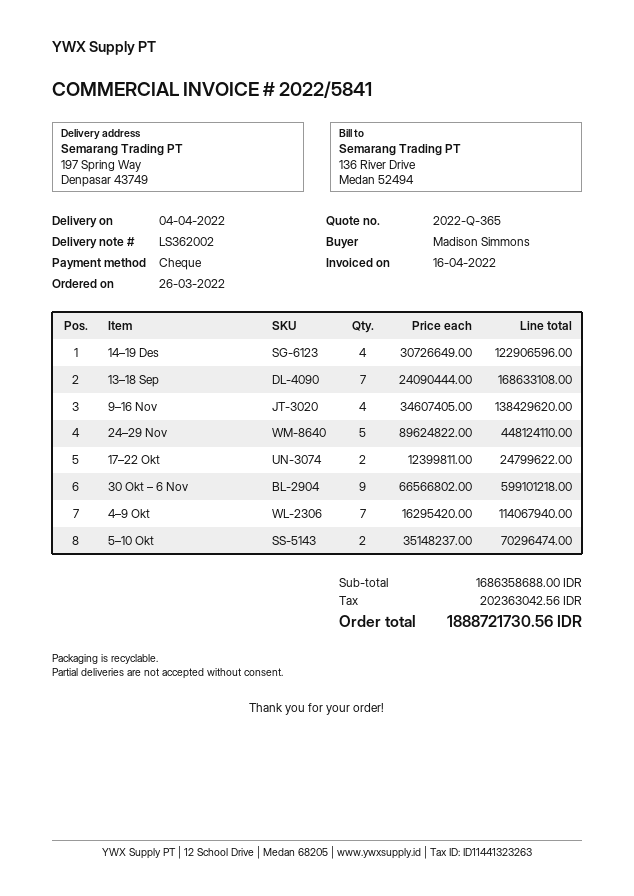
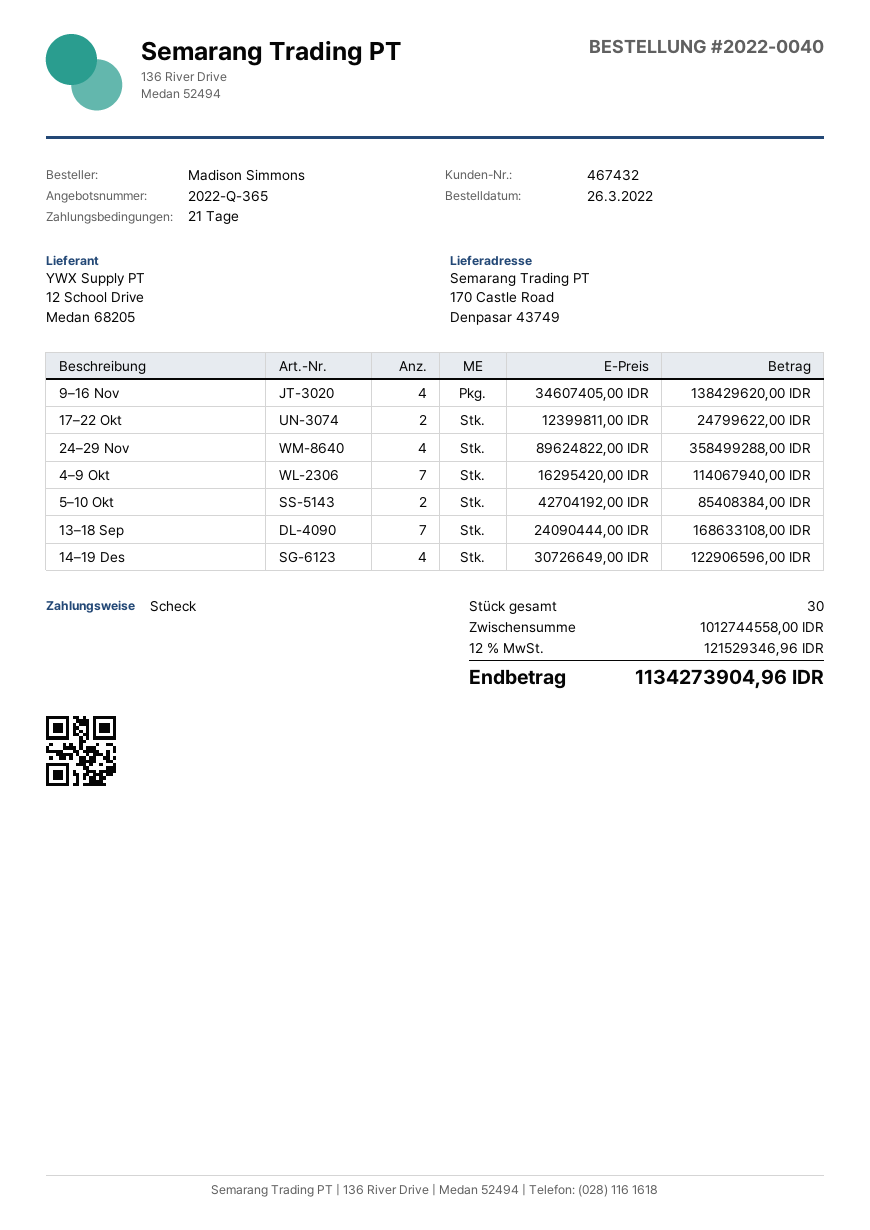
ship to: 197 Spring Way, Denpasar 43749 -> 170 Castle Road, Denpasar 43749
24–29 Nov: 5 x 89624822.00 = 448124110.00 -> 4 x 89624822.00 = 358499288.00
30 Okt – 6 Nov: 9 x 66566802.00 = 599101218.00 -> none
5–10 Okt: 2 x 35148237.00 = 70296474.00 -> 2 x 42704192.00 = 85408384.00
subtotal: 1686358688.00 -> 1012744558.00
tax: 202363042.56 -> 121529346.96
total: 1888721730.56 -> 1134273904.96

